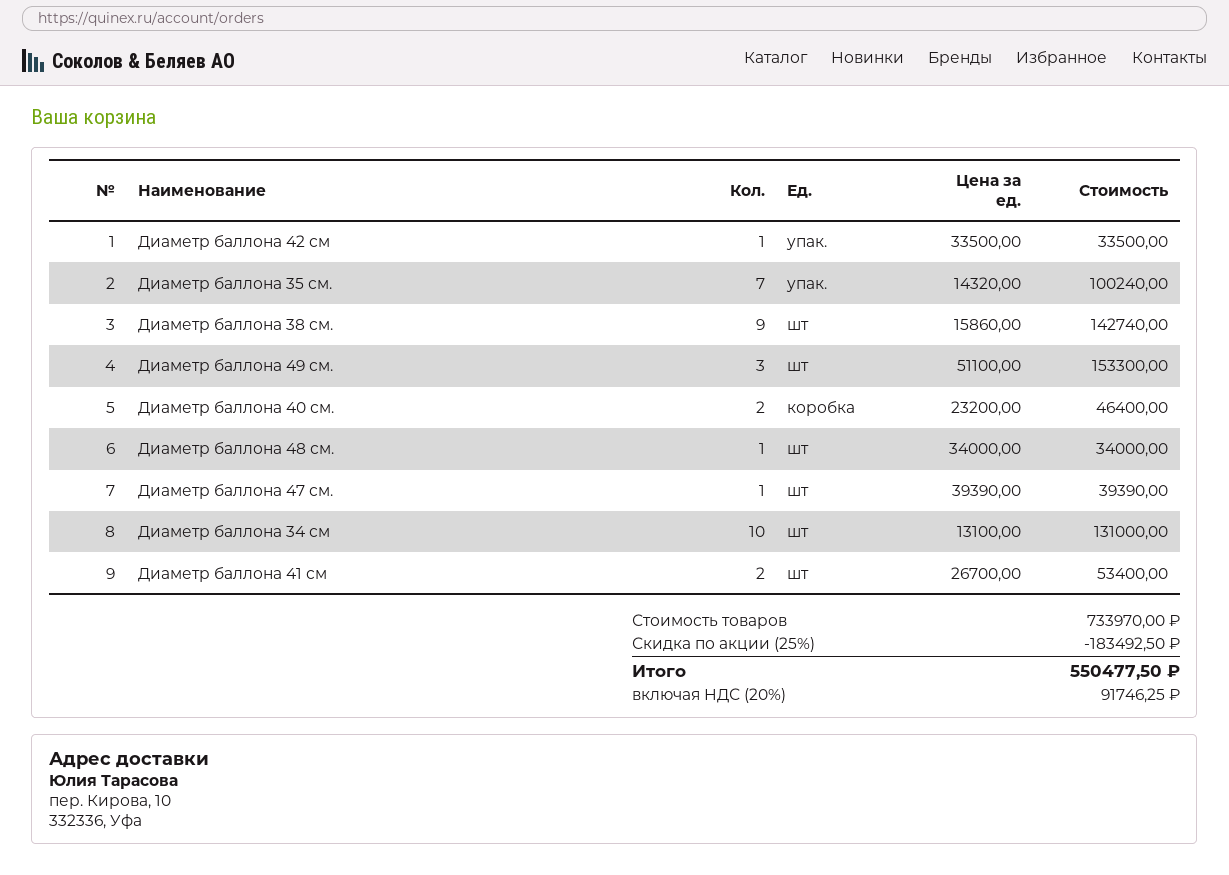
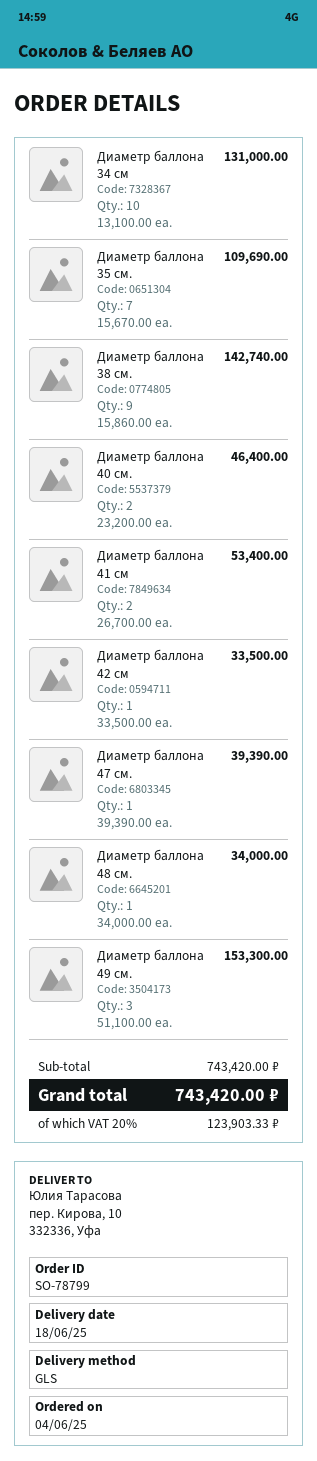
Диаметр баллона 35 см.: 7 x 14320.00 = 100240.00 -> 7 x 15670.00 = 109690.00
subtotal: 733970.00 -> 743420.00
discount: 25% = 183492.50 -> none
tax: 20% = 91746.25 -> 20% = 123903.33
total: 550477.50 -> 743420.00

